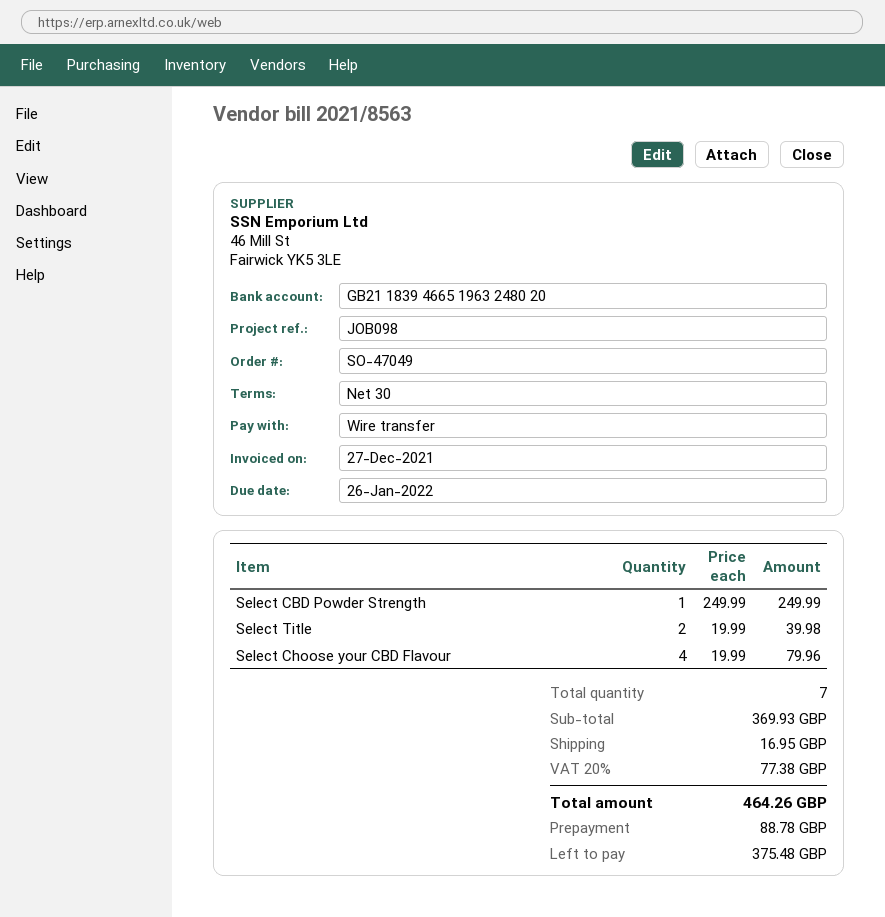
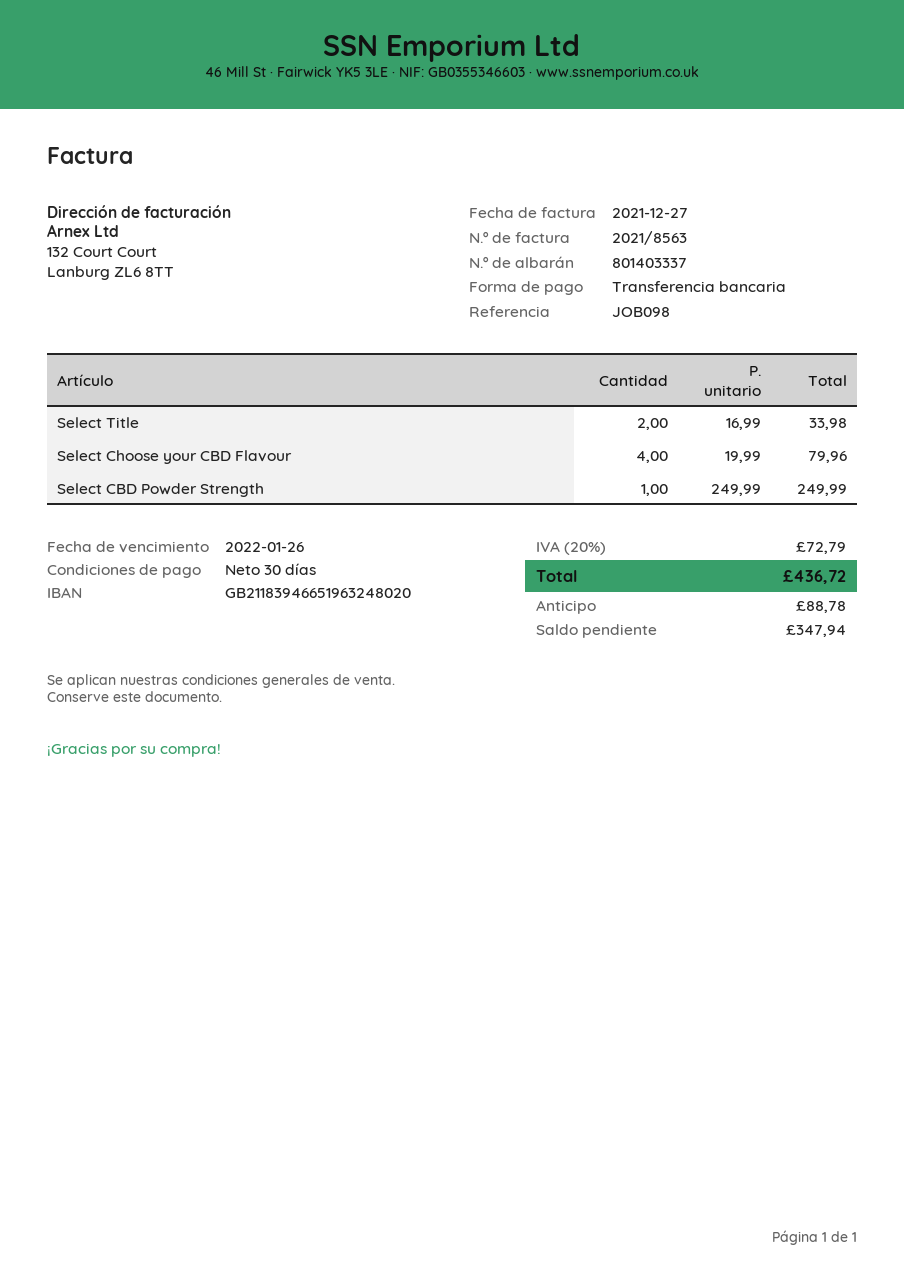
Select Title: 2 x 19.99 = 39.98 -> 2 x 16.99 = 33.98
shipping: 16.95 -> none
tax: 20% = 77.38 -> 20% = 72.79
total: 464.26 -> 436.72
balance: 375.48 -> 347.94

